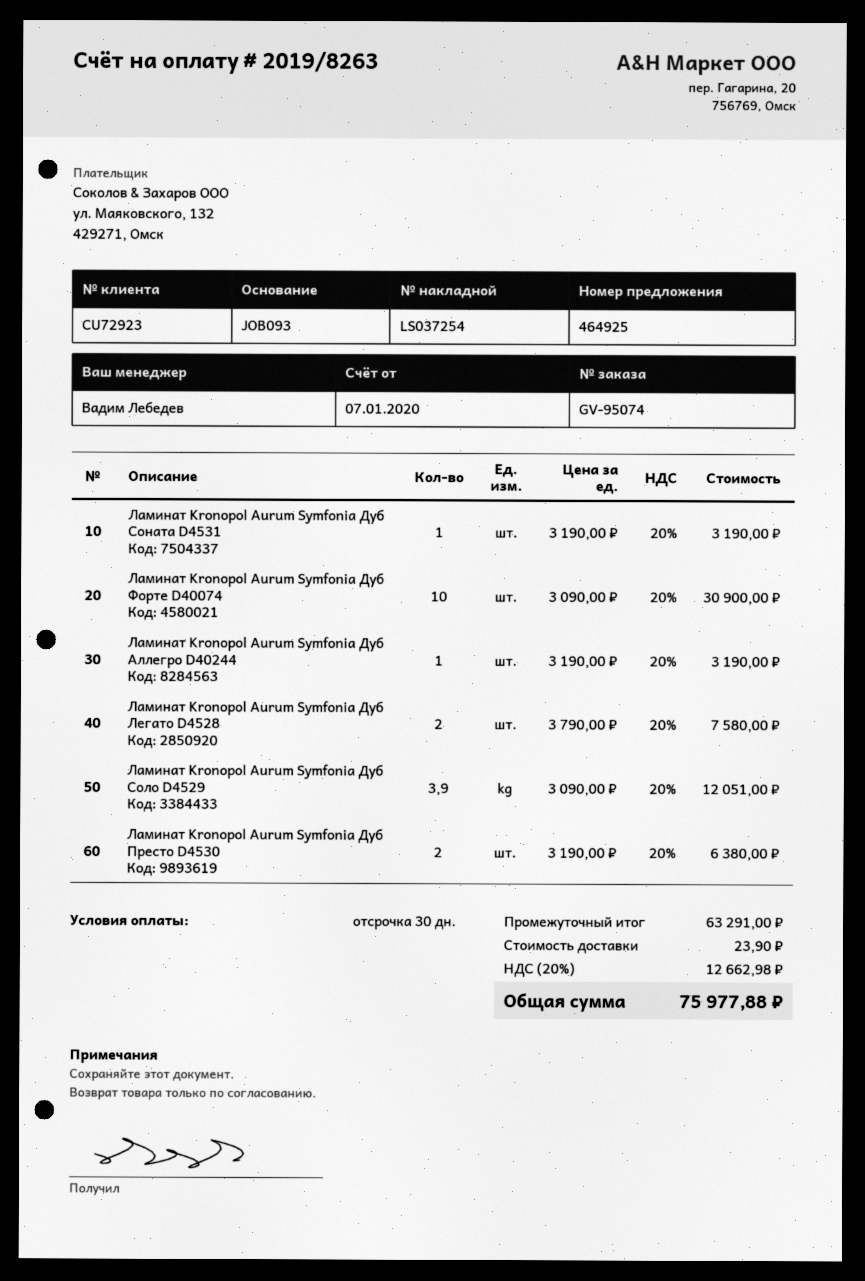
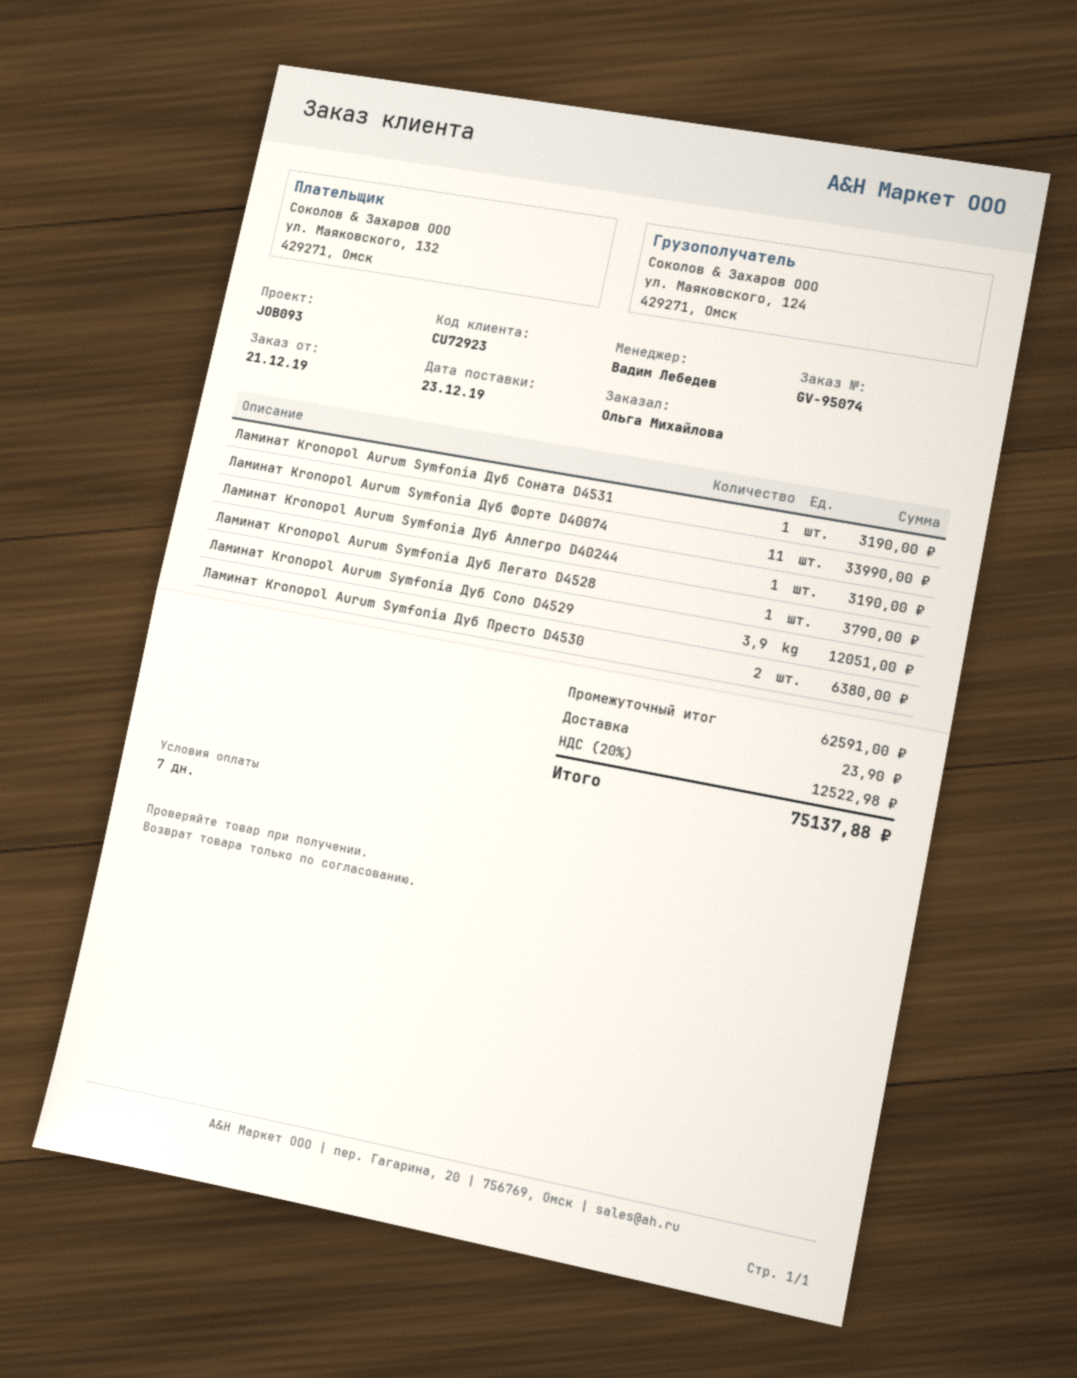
payment terms: 30 days -> 7 days
Ламинат Kronopol Aurum Symfonia Дуб Форте D40074: 10 for 30900.00 -> 11 for 33990.00
Ламинат Kronopol Aurum Symfonia Дуб Легато D4528: 2 for 7580.00 -> 1 for 3790.00
subtotal: 63291.00 -> 62591.00
tax: 20% = 12662.98 -> 20% = 12522.98
total: 75977.88 -> 75137.88

